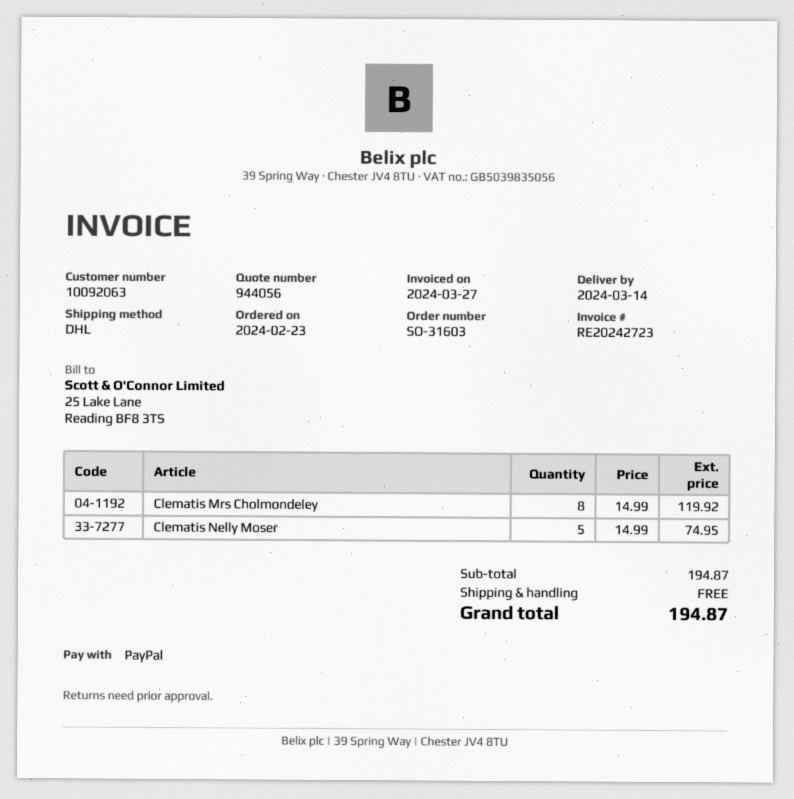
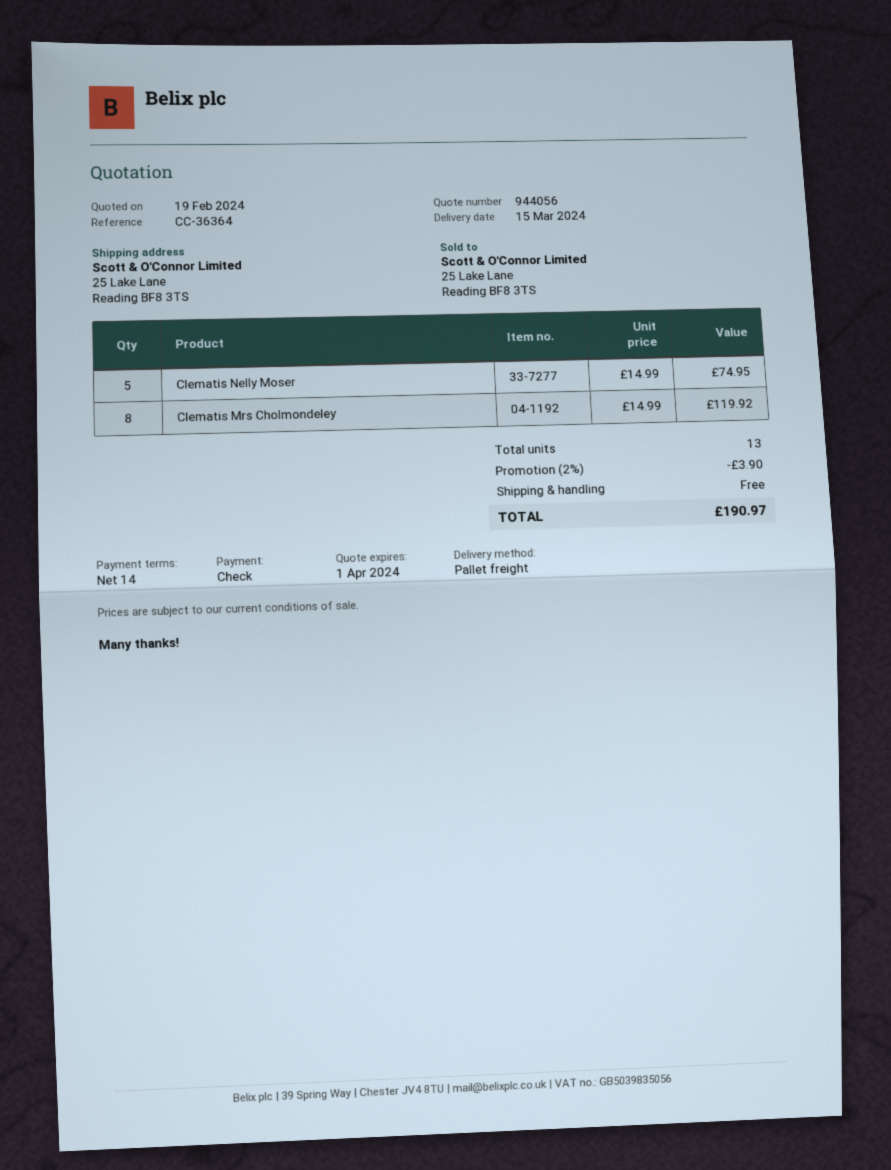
delivery date: 2024-03-14 -> 2024-03-15
payment method: PayPal -> cheque
shipping method: DHL -> pallet freight
discount: none -> 2% = 3.90
total: 194.87 -> 190.97

